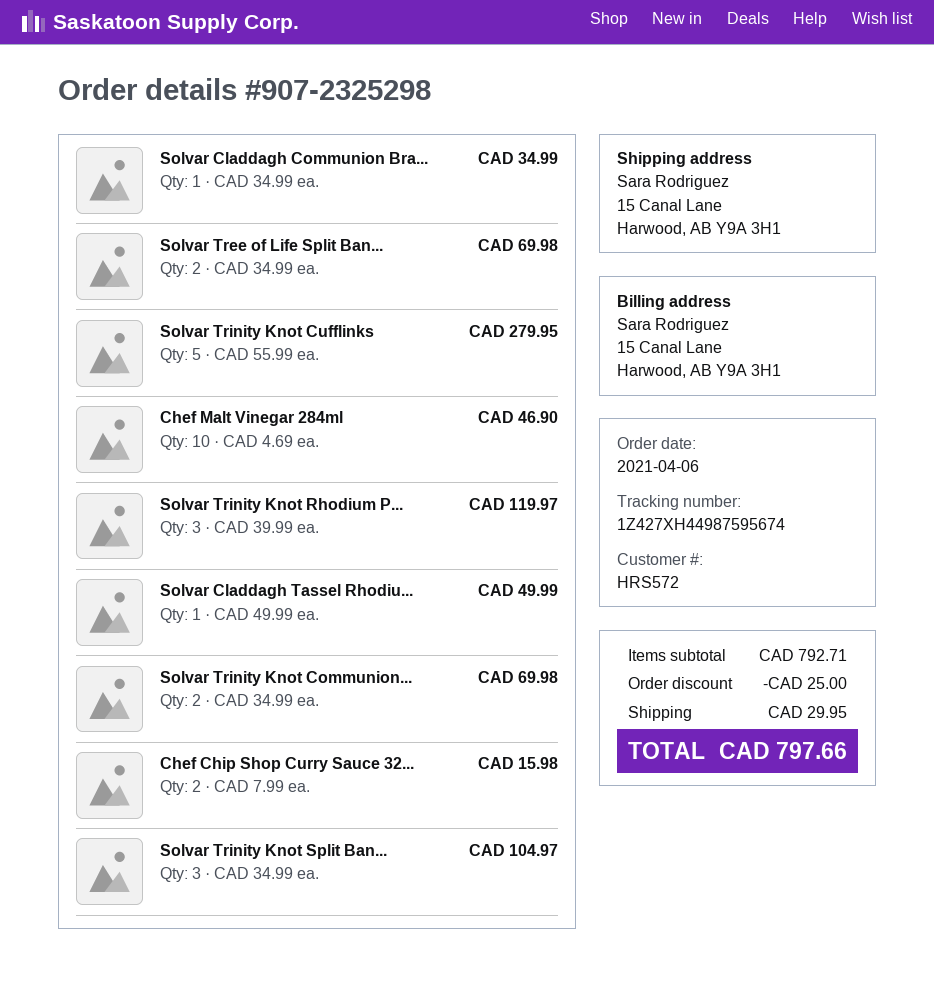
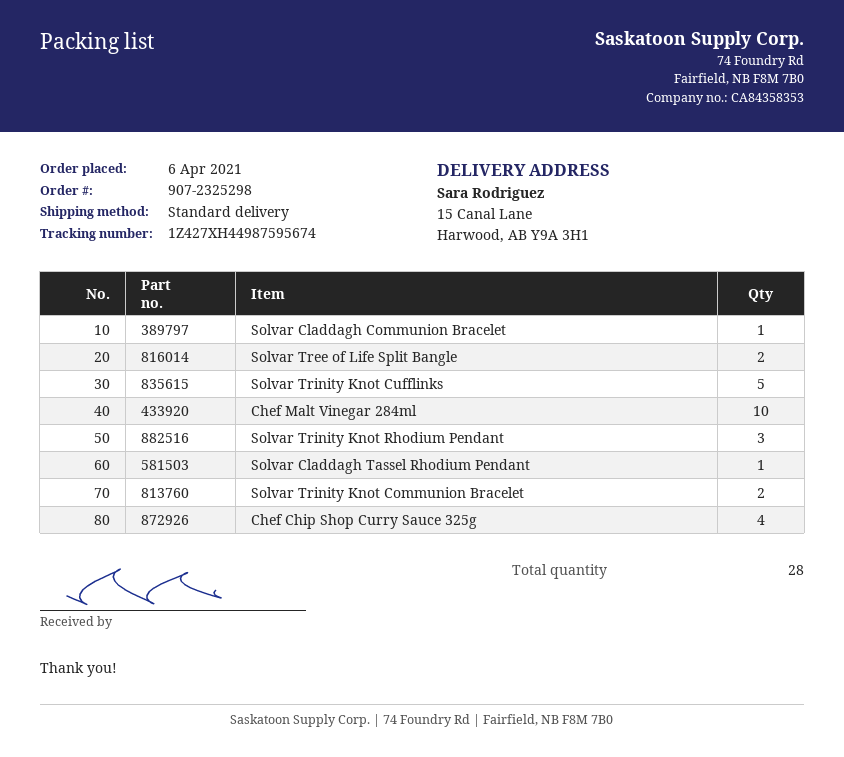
Chef Chip Shop Curry Sauce 32...: 2 -> 4
Solvar Trinity Knot Split Ban...: 3 -> none

